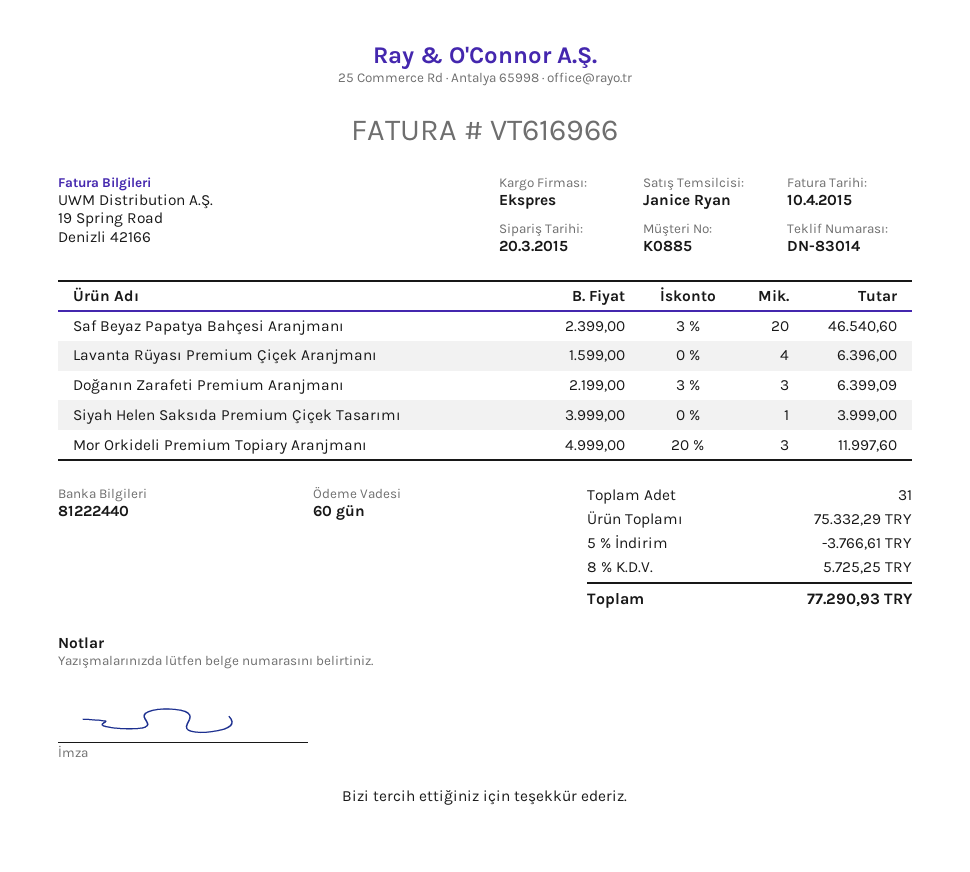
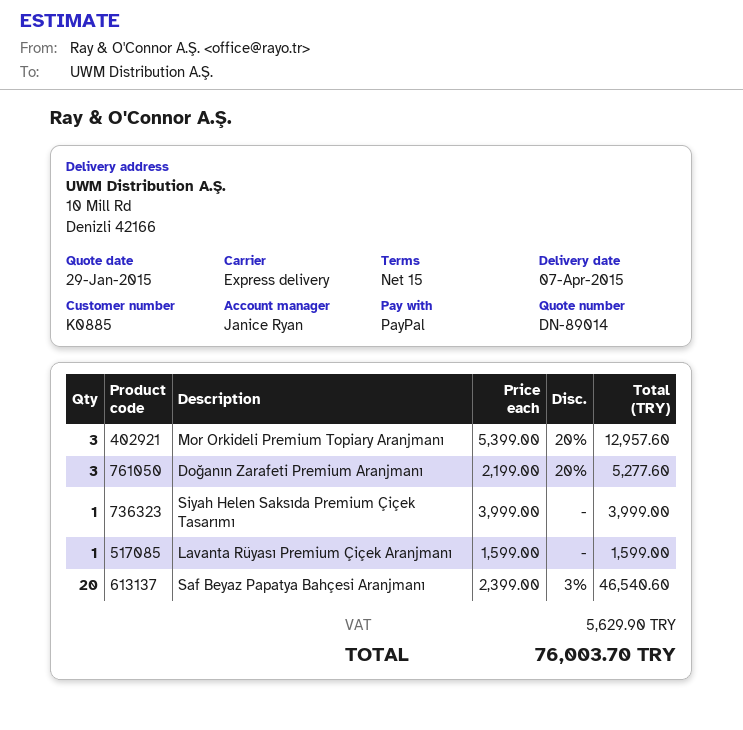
quote number: DN-83014 -> DN-89014
payment terms: 60 days -> 15 days
Lavanta Rüyası Premium Çiçek Aranjmanı: 4 x 1599.00 = 6396.00 -> 1 x 1599.00 = 1599.00
Doğanın Zarafeti Premium Aranjmanı: 3 x 2199.00 - 3% = 6399.09 -> 3 x 2199.00 - 20% = 5277.60
Mor Orkideli Premium Topiary Aranjmanı: 3 x 4999.00 - 20% = 11997.60 -> 3 x 5399.00 - 20% = 12957.60
discount: 5% = 3766.61 -> none
tax: 5725.25 -> 5629.90
total: 77290.93 -> 76003.70

